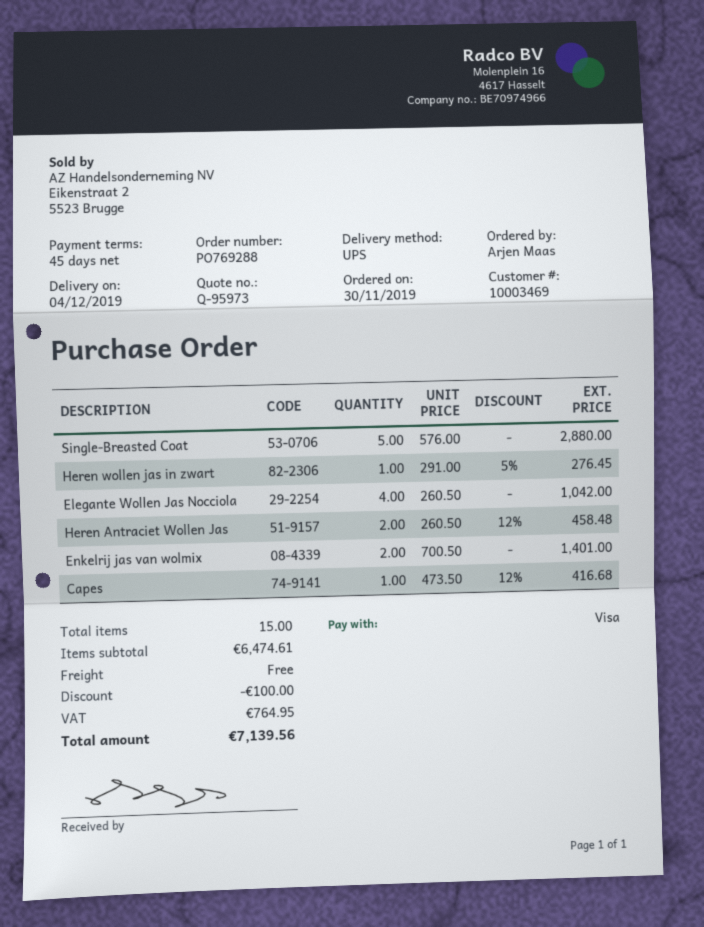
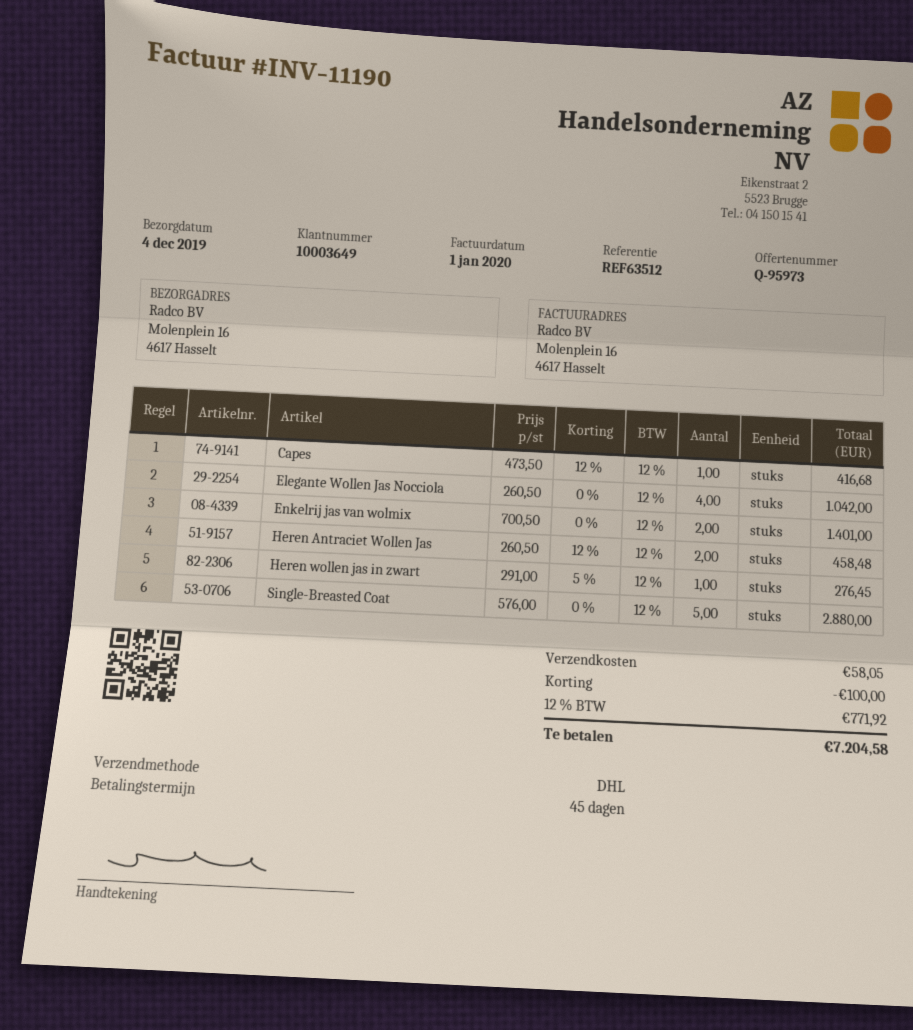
customer number: 10003469 -> 10003649
shipping method: UPS -> DHL
shipping: 0.00 -> 58.05
tax: 764.95 -> 771.92
total: 7139.56 -> 7204.58

